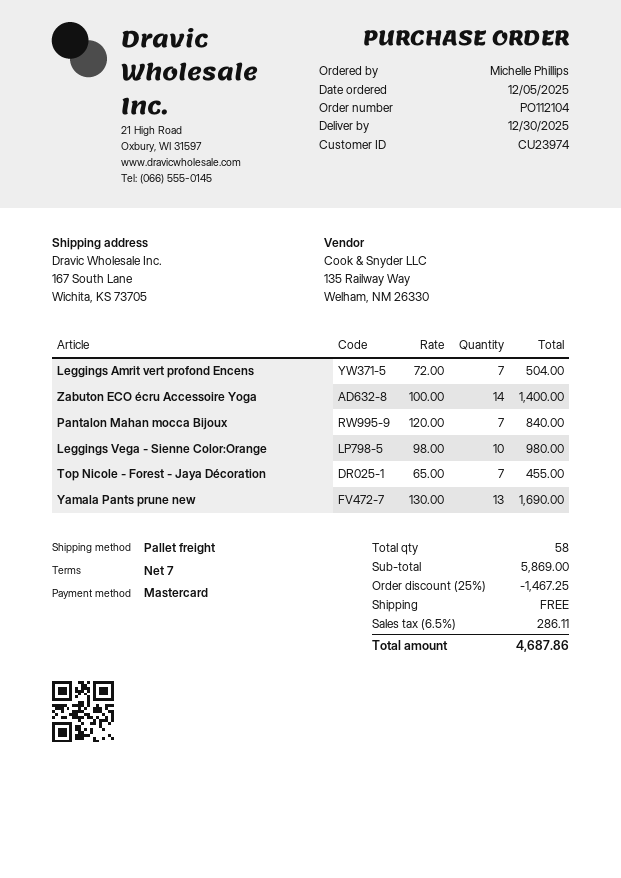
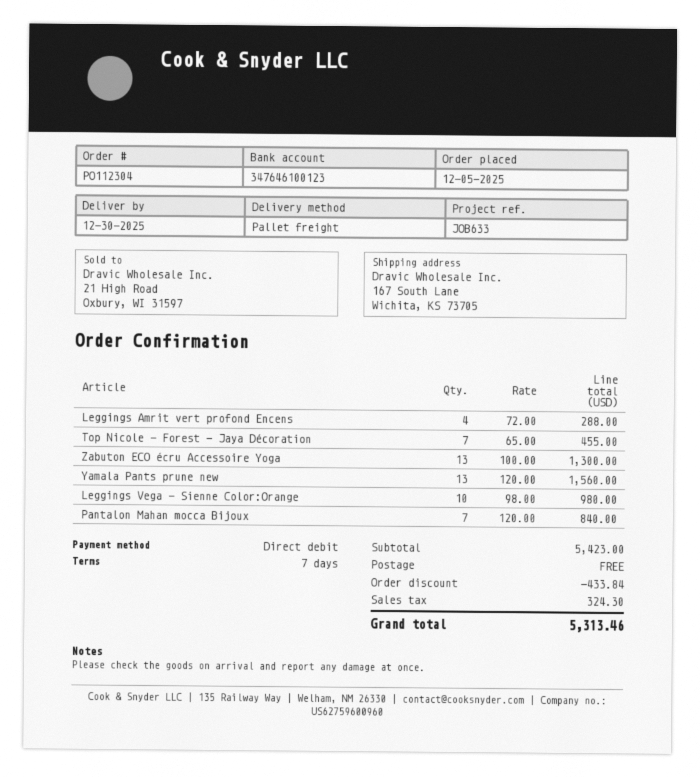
order number: PO112104 -> PO112304
payment method: Mastercard -> direct debit
Leggings Amrit vert profond Encens: 7 x 72.00 = 504.00 -> 4 x 72.00 = 288.00
Zabuton ECO écru Accessoire Yoga: 14 x 100.00 = 1400.00 -> 13 x 100.00 = 1300.00
Yamala Pants prune new: 13 x 130.00 = 1690.00 -> 13 x 120.00 = 1560.00
subtotal: 5869.00 -> 5423.00
discount: 1467.25 -> 433.84
tax: 286.11 -> 324.30
total: 4687.86 -> 5313.46

